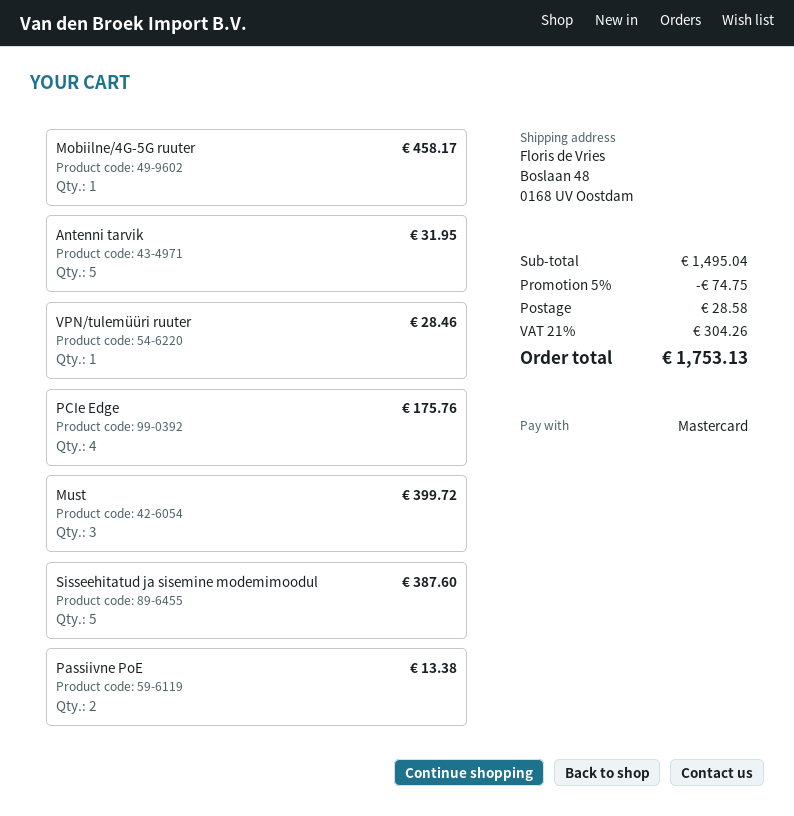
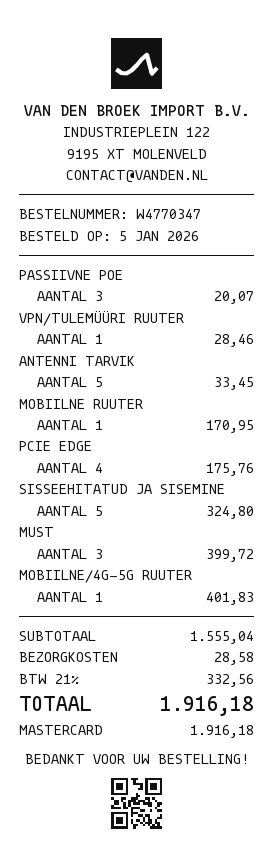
Mobiilne/4G-5G ruuter: 1 for 458.17 -> 1 for 401.83
Antenni tarvik: 5 for 31.95 -> 5 for 33.45
Sisseehitatud ja sisemine modemimoodul: 5 for 387.60 -> 5 for 324.80
Passiivne PoE: 2 for 13.38 -> 3 for 20.07
MOBIILNE RUUTER: none -> 1 for 170.95
subtotal: 1495.04 -> 1555.04
discount: 5% = 74.75 -> none
tax: 21% = 304.26 -> 21% = 332.56
total: 1753.13 -> 1916.18

